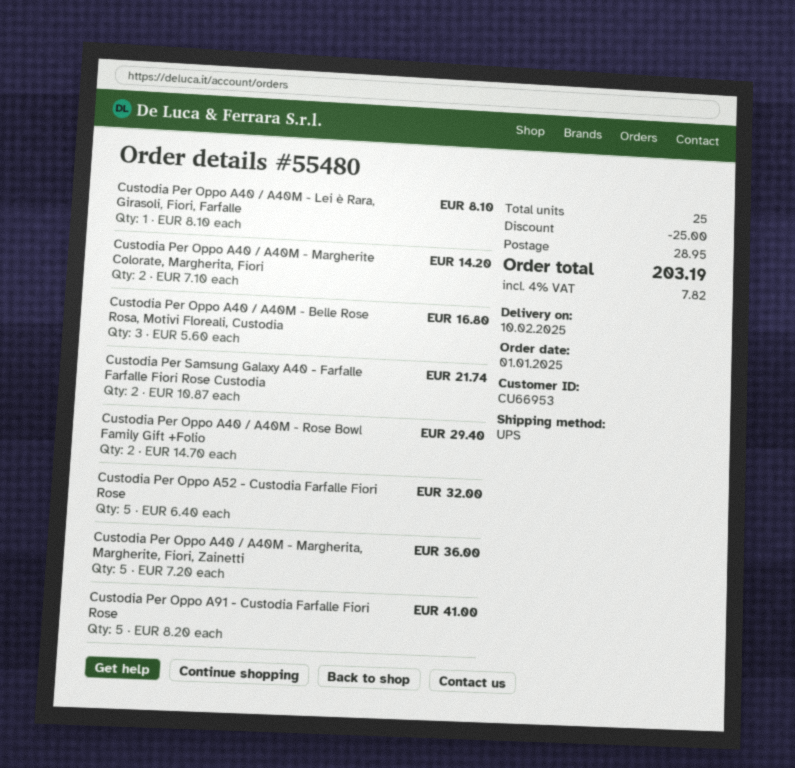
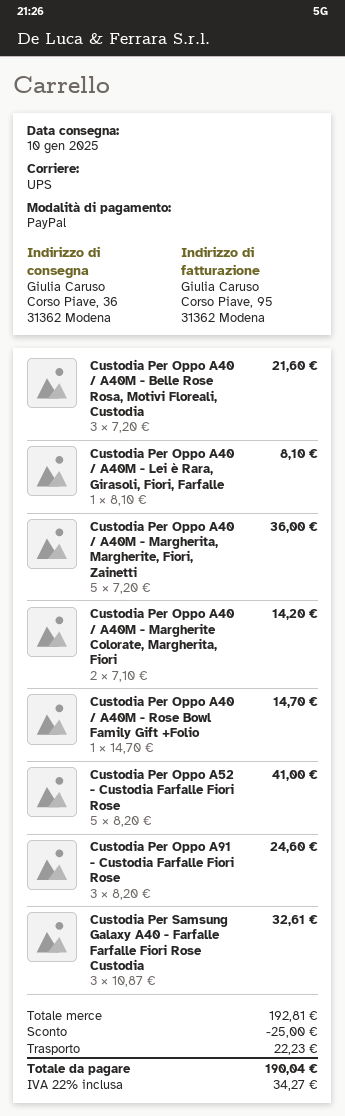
delivery date: 2025-02-10 -> 2025-01-10
Custodia Per Oppo A40 / A40M - Belle Rose Rosa, Motivi Floreali, Custodia: 3 x 5.60 = 16.80 -> 3 x 7.20 = 21.60
Custodia Per Samsung Galaxy A40 - Farfalle Farfalle Fiori Rose Custodia: 2 x 10.87 = 21.74 -> 3 x 10.87 = 32.61
Custodia Per Oppo A40 / A40M - Rose Bowl Family Gift +Folio: 2 x 14.70 = 29.40 -> 1 x 14.70 = 14.70
Custodia Per Oppo A52 - Custodia Farfalle Fiori Rose: 5 x 6.40 = 32.00 -> 5 x 8.20 = 41.00
Custodia Per Oppo A91 - Custodia Farfalle Fiori Rose: 5 x 8.20 = 41.00 -> 3 x 8.20 = 24.60
shipping: 28.95 -> 22.23
tax: 4% = 7.82 -> 22% = 34.27
total: 203.19 -> 190.04

